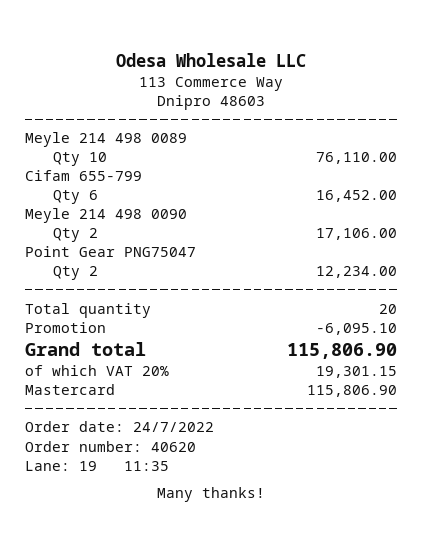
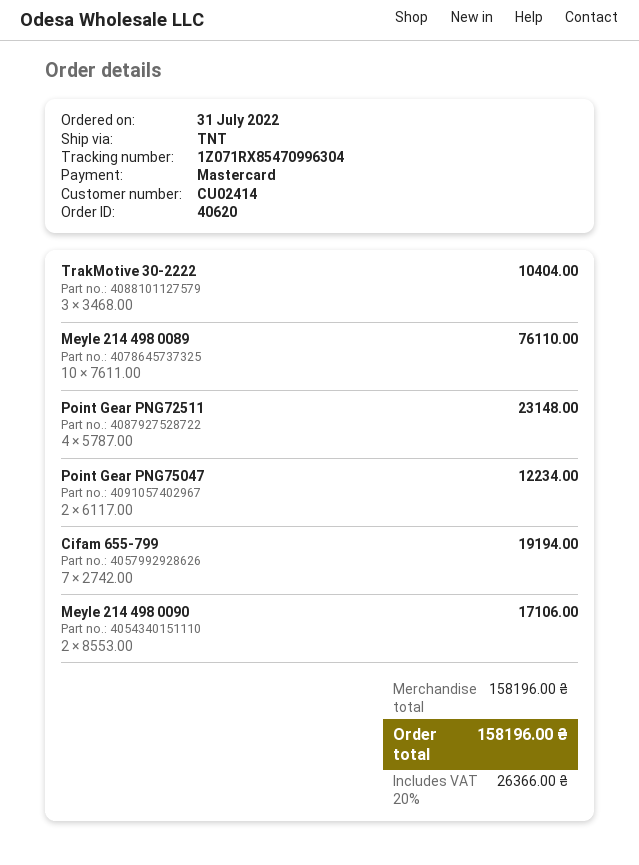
order date: 2022-07-24 -> 2022-07-31
Cifam 655-799: 6 for 16452.00 -> 7 for 19194.00
TrakMotive 30-2222: none -> 3 for 10404.00
Point Gear PNG72511: none -> 4 for 23148.00
discount: 6095.10 -> none
tax: 20% = 19301.15 -> 20% = 26366.00
total: 115806.90 -> 158196.00

